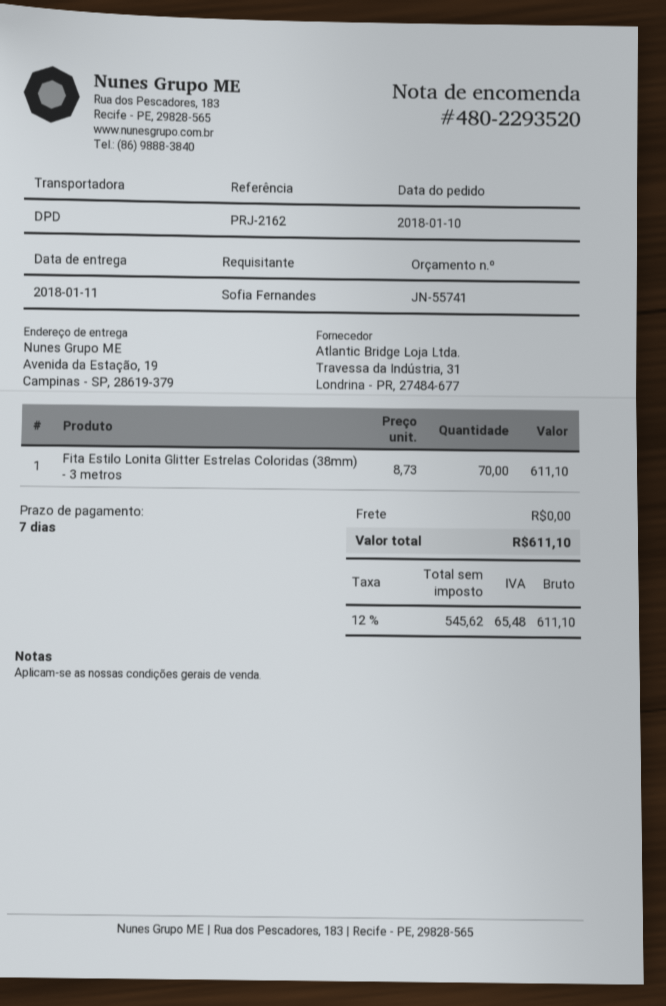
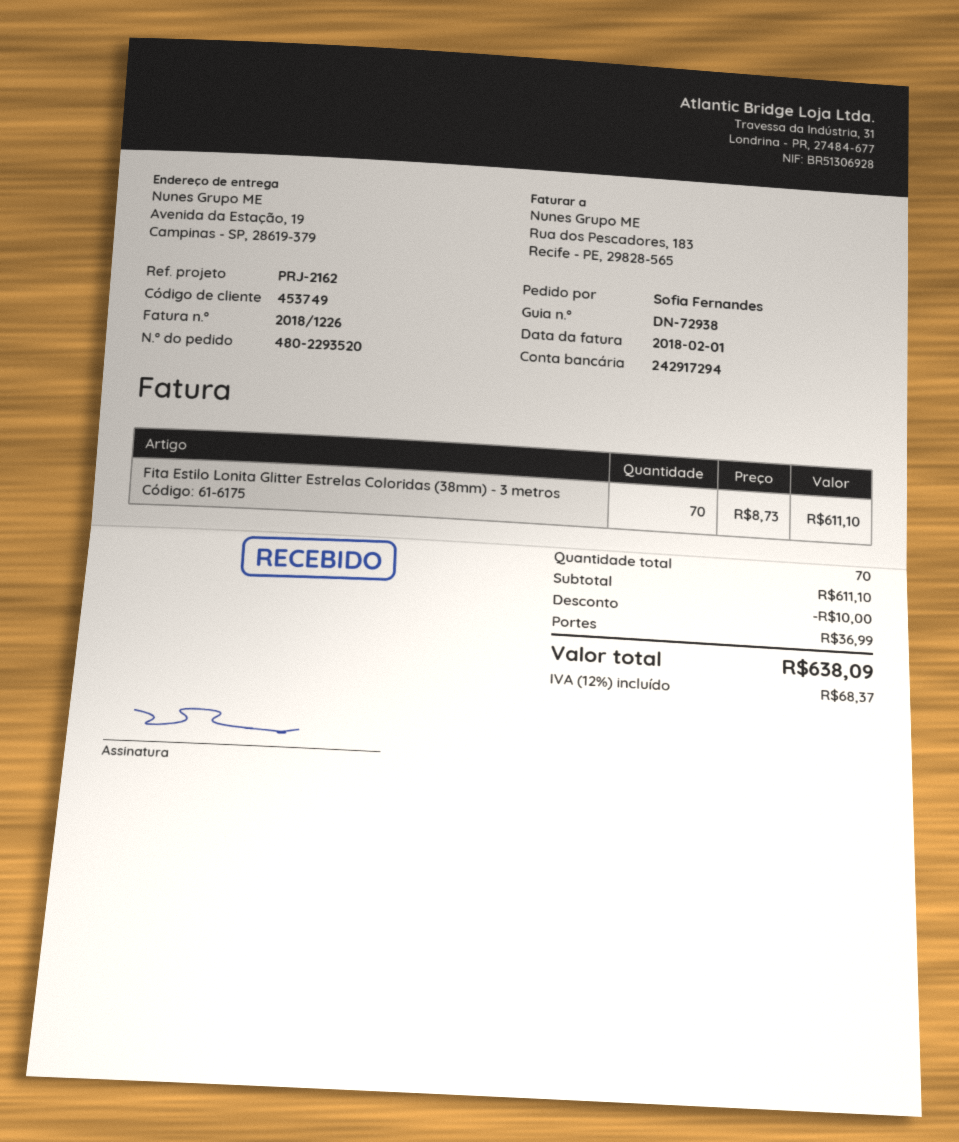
discount: none -> 10.00
shipping: 0.00 -> 36.99
tax: 12% = 65.48 -> 12% = 68.37
total: 611.10 -> 638.09

